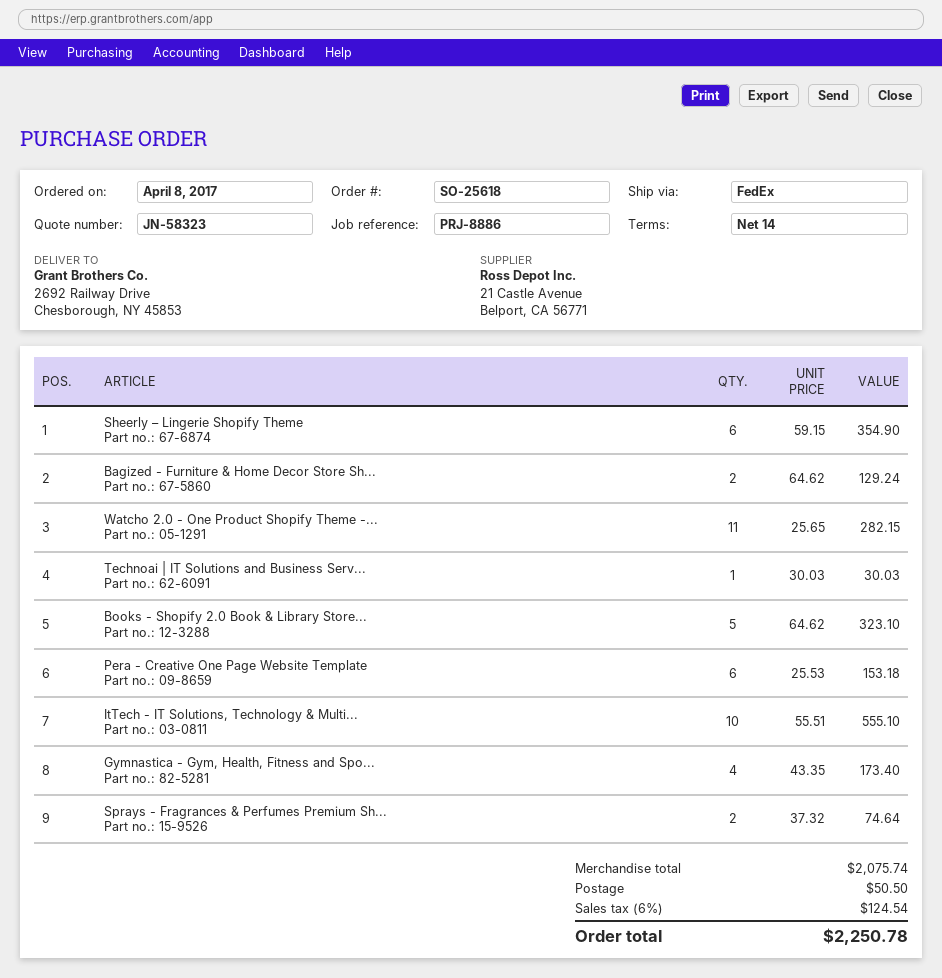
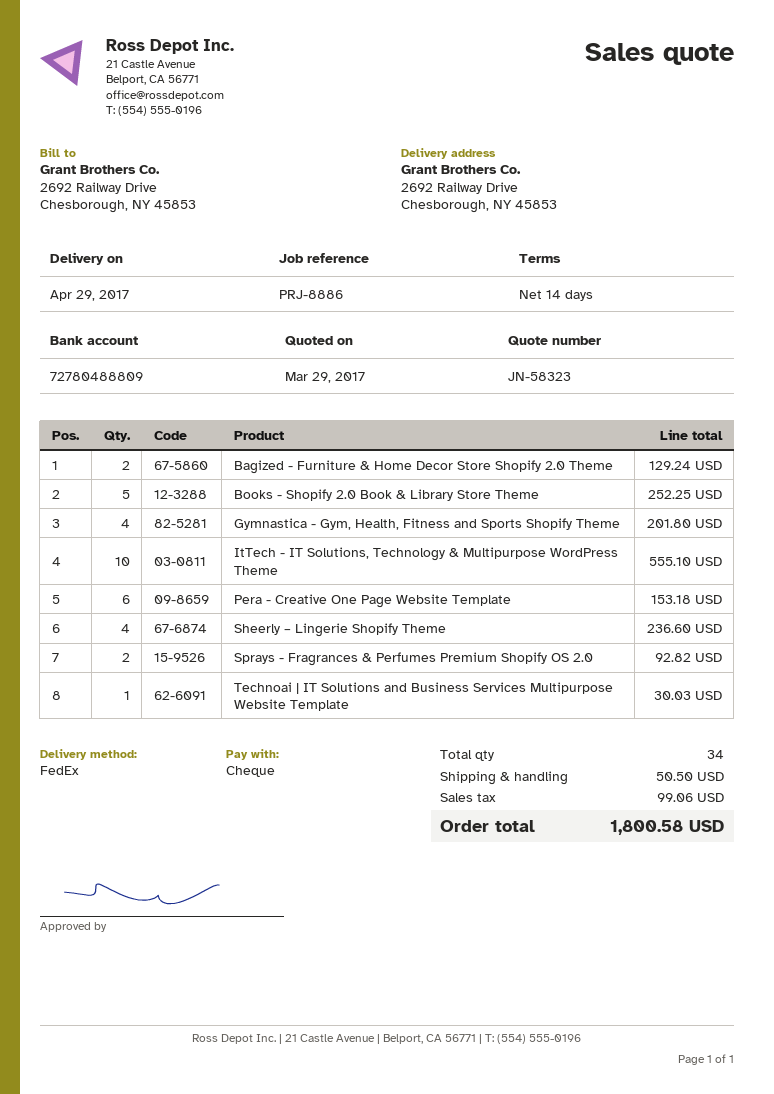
Sheerly – Lingerie Shopify Theme: 6 for 354.90 -> 4 for 236.60
Watcho 2.0 - One Product Shopify Theme -...: 11 for 282.15 -> none
Books - Shopify 2.0 Book & Library Store...: 5 for 323.10 -> 5 for 252.25
Gymnastica - Gym, Health, Fitness and Spo...: 4 for 173.40 -> 4 for 201.80
Sprays - Fragrances & Perfumes Premium Sh...: 2 for 74.64 -> 2 for 92.82
tax: 124.54 -> 99.06
total: 2250.78 -> 1800.58

